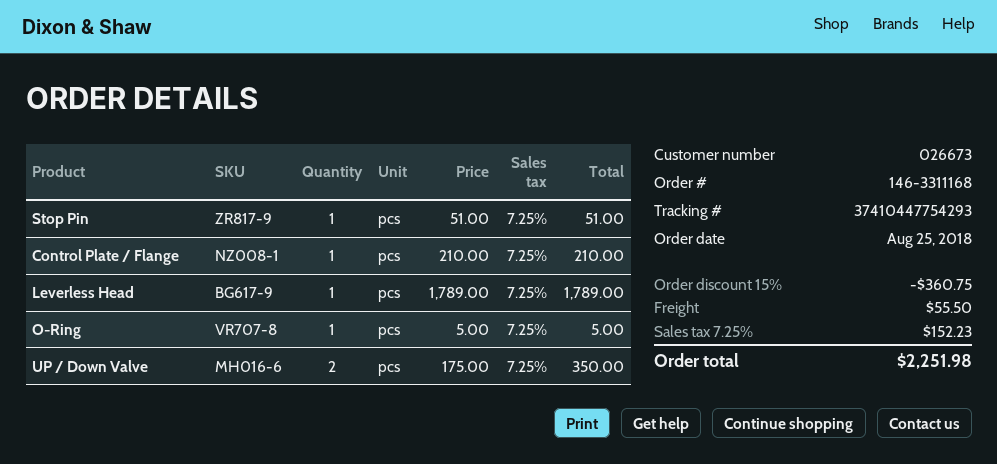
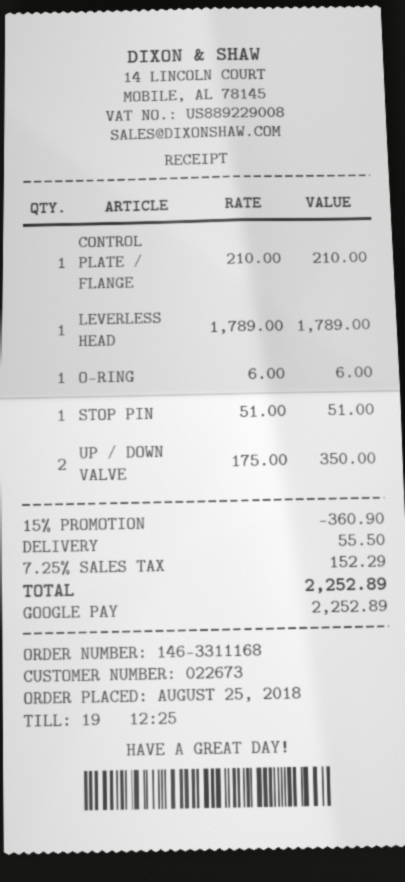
customer number: 026673 -> 022673
O-Ring: 1 x 5.00 = 5.00 -> 1 x 6.00 = 6.00
discount: 15% = 360.75 -> 15% = 360.90
tax: 7.25% = 152.23 -> 7.25% = 152.29
total: 2251.98 -> 2252.89

